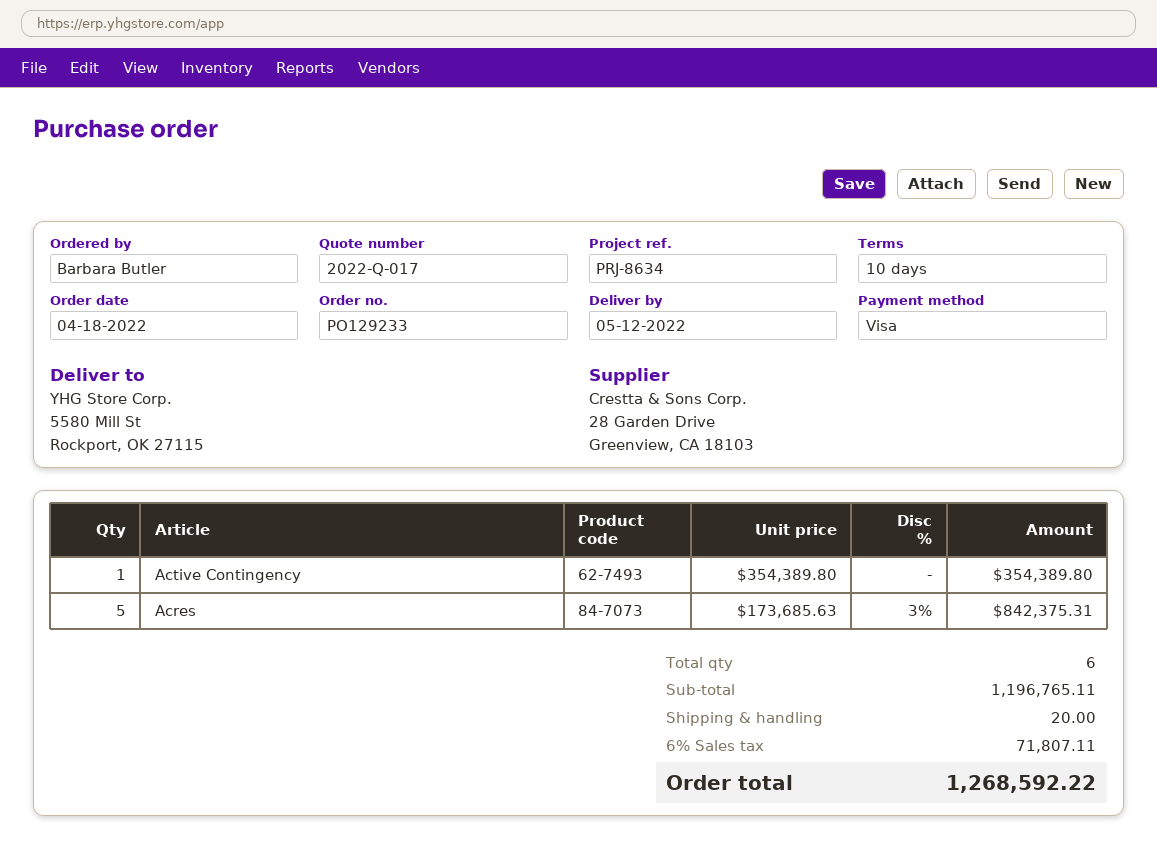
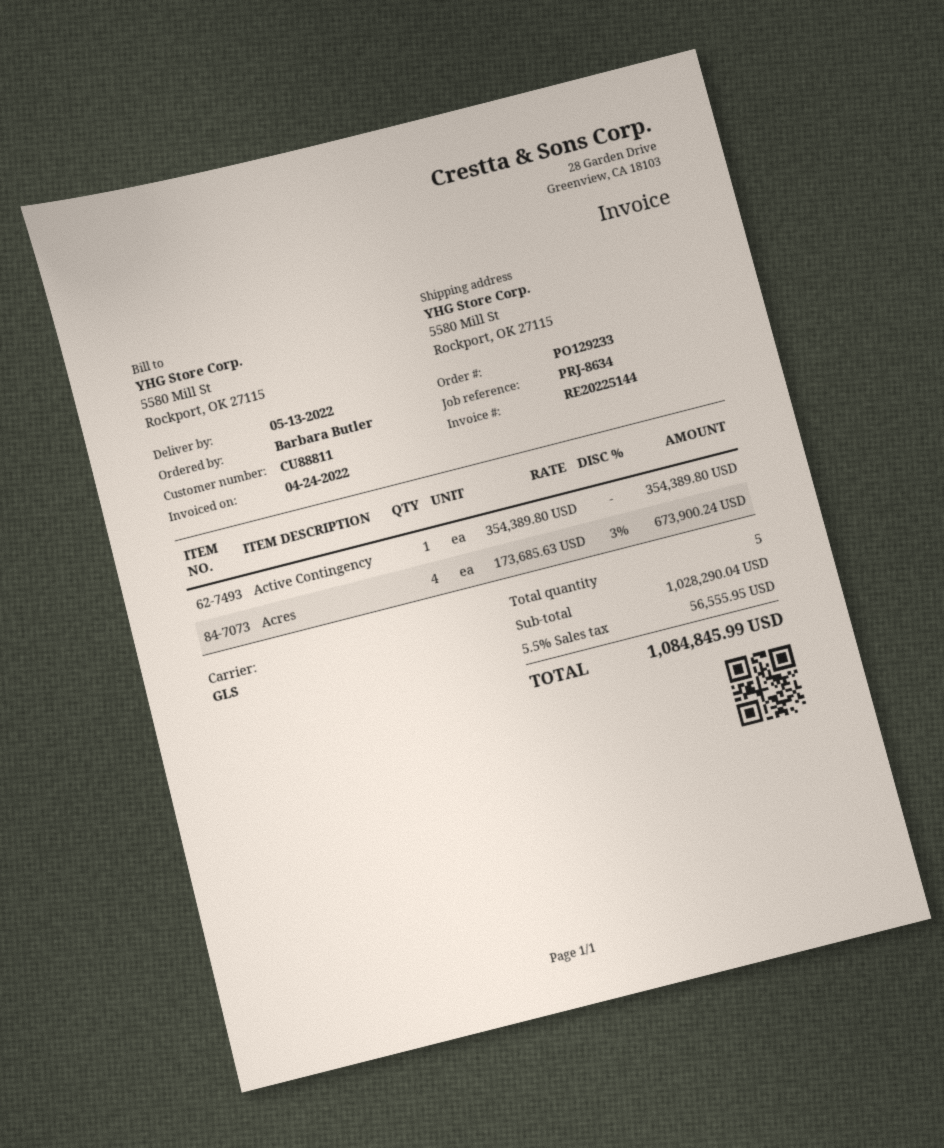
delivery date: 2022-05-12 -> 2022-05-13
Acres: 5 x 173685.63 - 3% = 842375.31 -> 4 x 173685.63 - 3% = 673900.24
total quantity: 6 -> 5
subtotal: 1196765.11 -> 1028290.04
shipping: 20.00 -> none
tax: 6% = 71807.11 -> 5.5% = 56555.95
total: 1268592.22 -> 1084845.99

